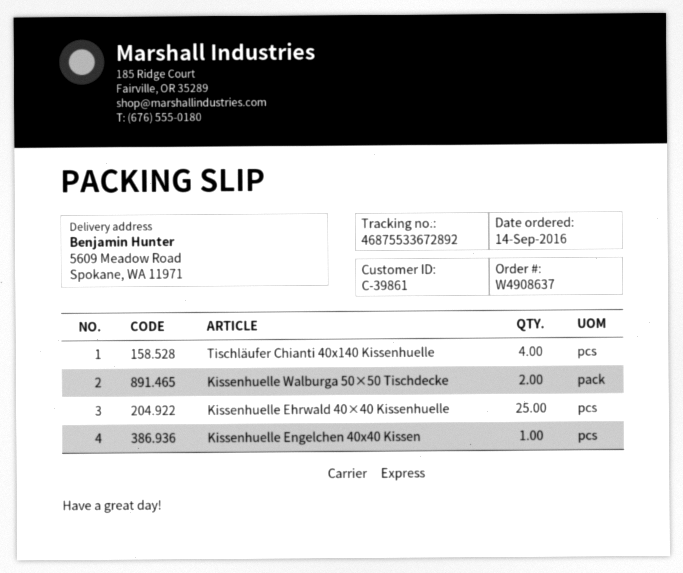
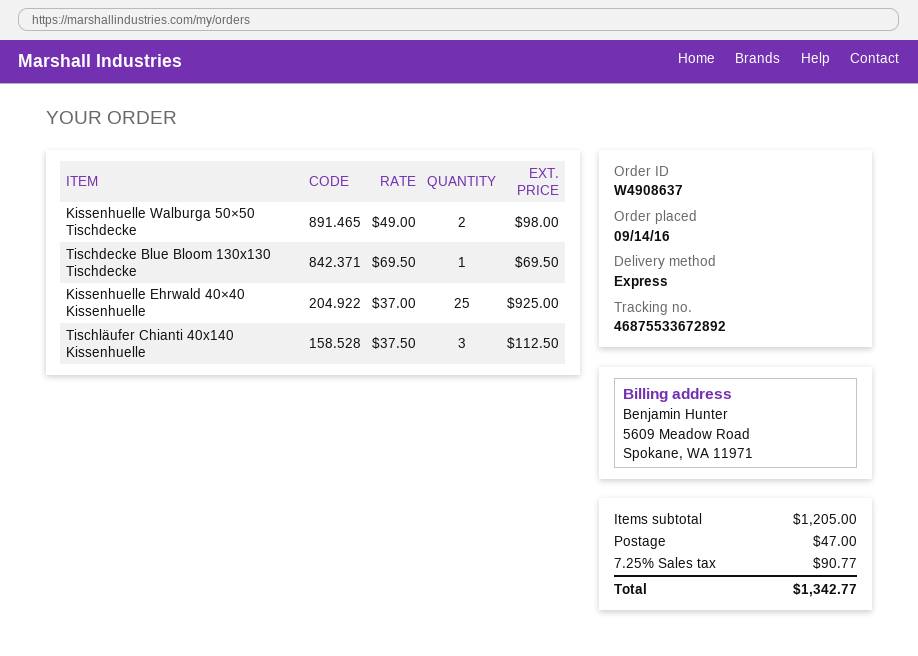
Tischläufer Chianti 40x140 Kissenhuelle: 4 -> 3
Kissenhuelle Engelchen 40x40 Kissen: 1 -> none
Tischdecke Blue Bloom 130x130 Tischdecke: none -> 1

